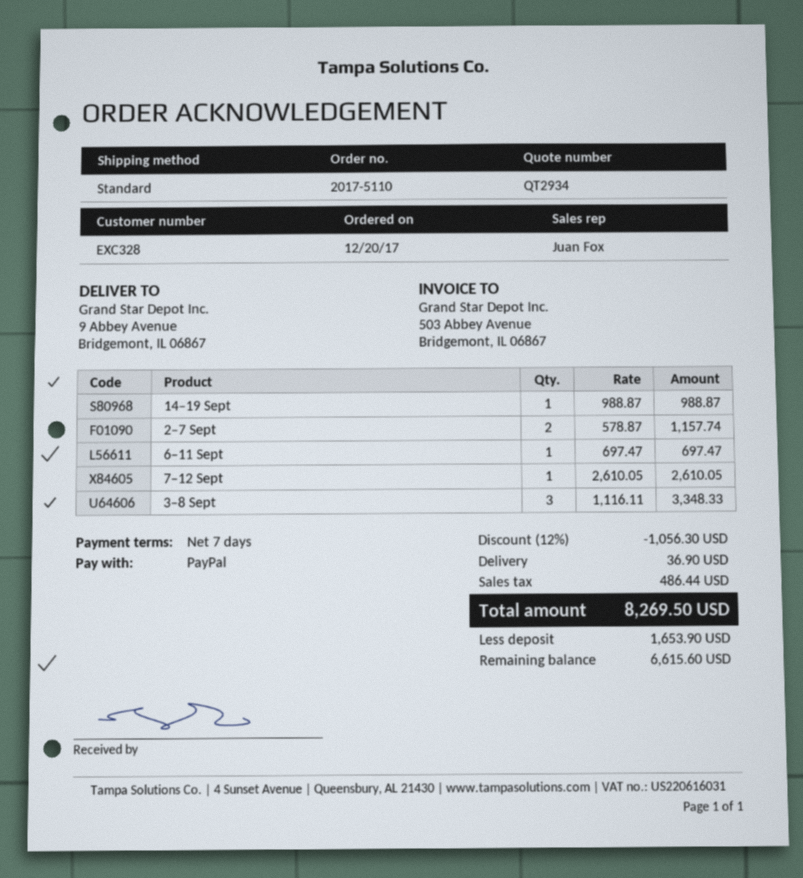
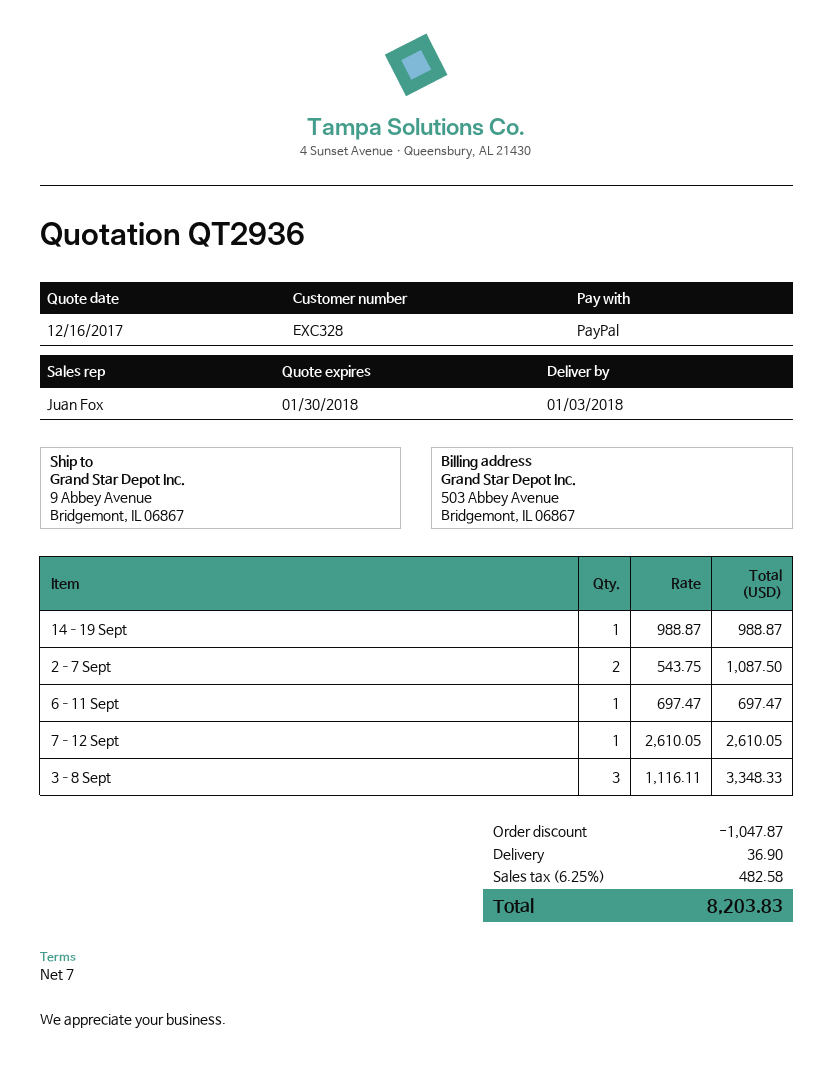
quote number: QT2934 -> QT2936
2–7 Sept: 2 x 578.87 = 1157.74 -> 2 x 543.75 = 1087.50
discount: 1056.30 -> 1047.87
tax: 486.44 -> 482.58
total: 8269.50 -> 8203.83

